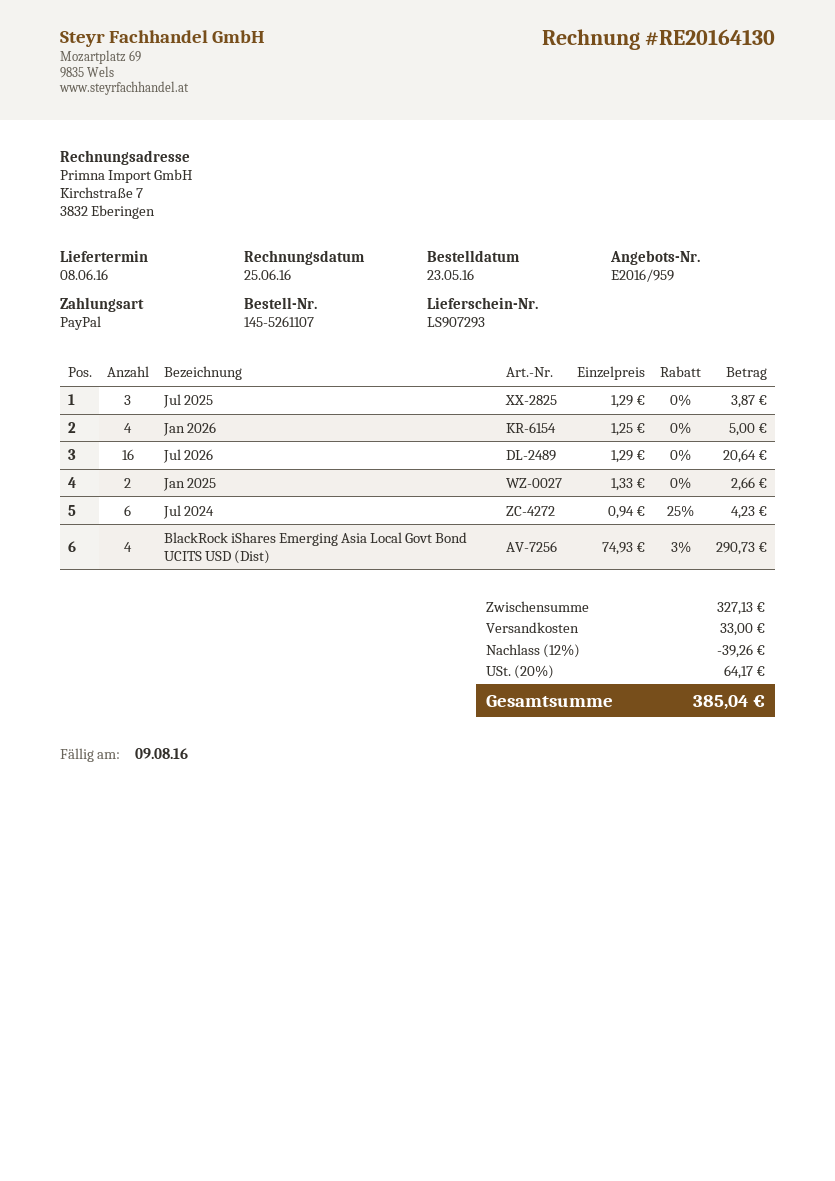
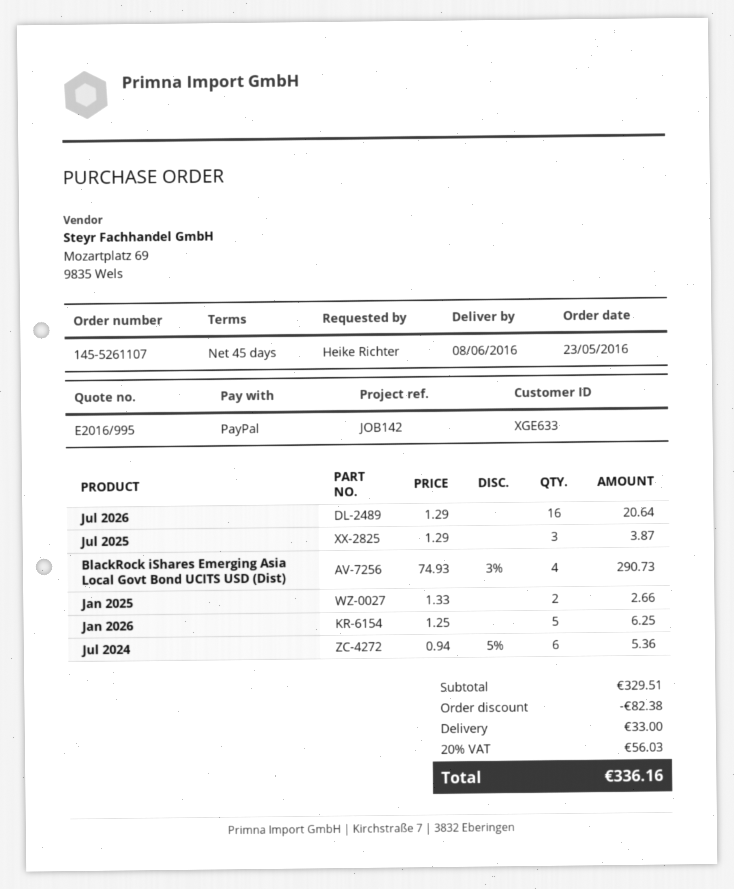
quote number: E2016/959 -> E2016/995
Jan 2026: 4 x 1.25 = 5.00 -> 5 x 1.25 = 6.25
Jul 2024: 6 x 0.94 - 25% = 4.23 -> 6 x 0.94 - 5% = 5.36
subtotal: 327.13 -> 329.51
discount: 39.26 -> 82.38
tax: 20% = 64.17 -> 20% = 56.03
total: 385.04 -> 336.16

